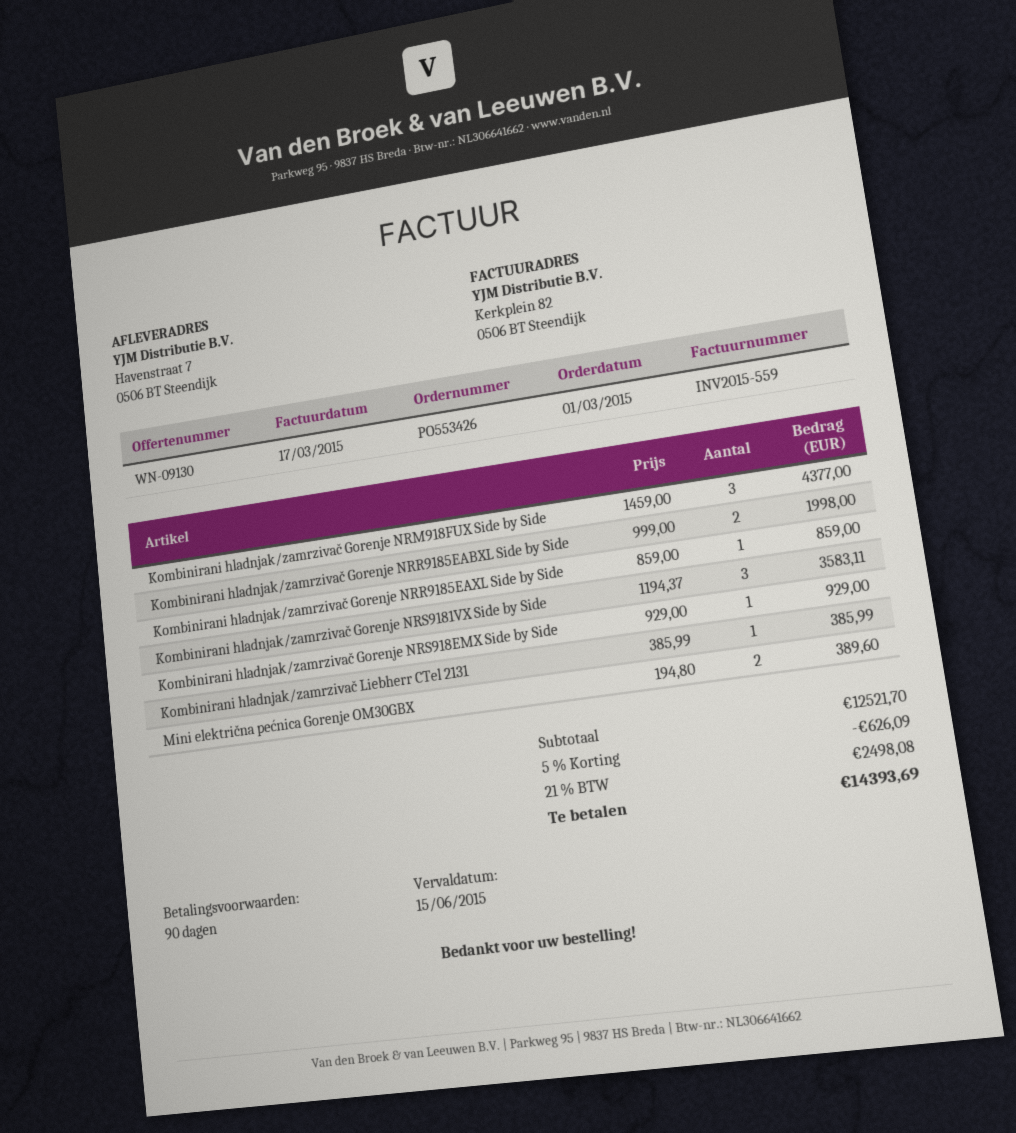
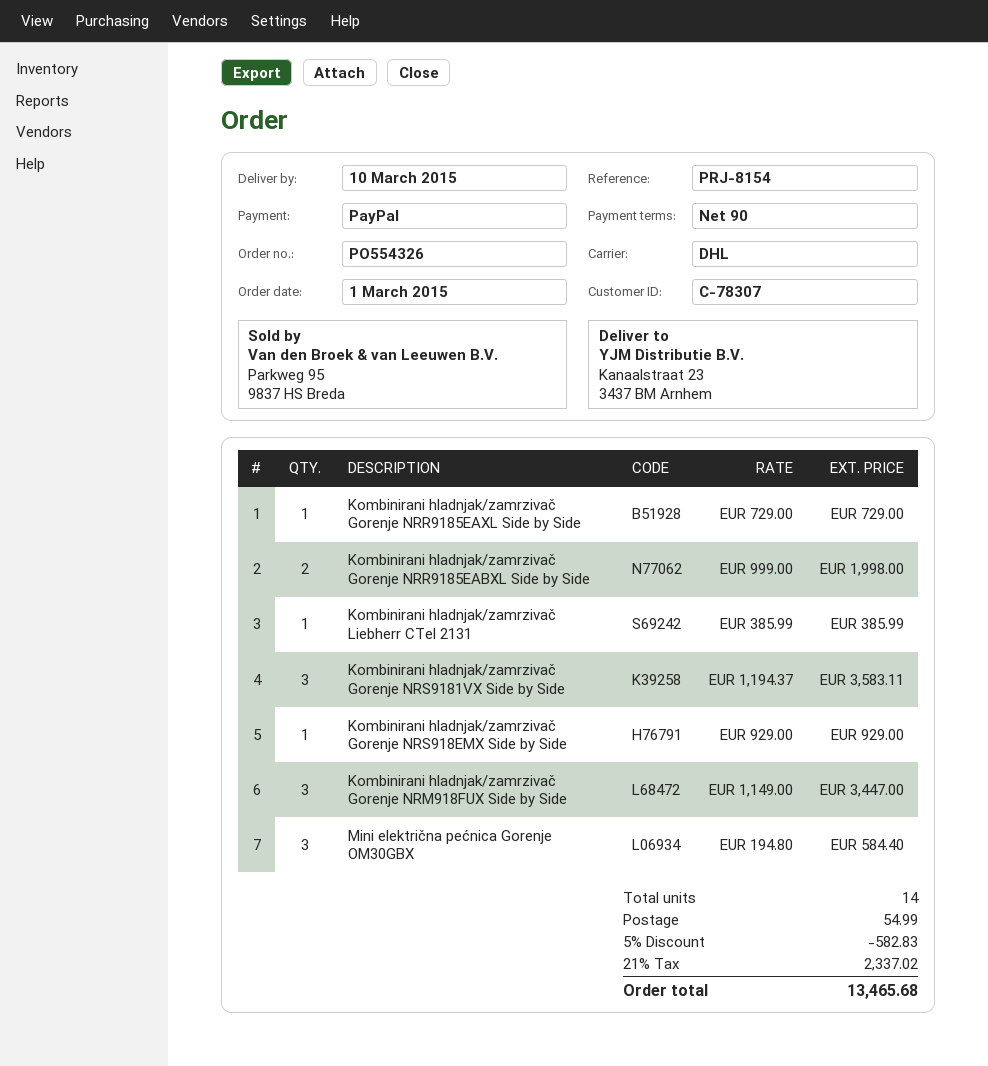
order number: PO553426 -> PO554326
ship to: Havenstraat 7, 0506 BT Steendijk -> Kanaalstraat 23, 3437 BM Arnhem
Kombinirani hladnjak/zamrzivač Gorenje NRM918FUX Side by Side: 3 x 1459.00 = 4377.00 -> 3 x 1149.00 = 3447.00
Kombinirani hladnjak/zamrzivač Gorenje NRR9185EAXL Side by Side: 1 x 859.00 = 859.00 -> 1 x 729.00 = 729.00
Mini električna pećnica Gorenje OM30GBX: 2 x 194.80 = 389.60 -> 3 x 194.80 = 584.40
discount: 5% = 626.09 -> 5% = 582.83
shipping: none -> 54.99
tax: 21% = 2498.08 -> 21% = 2337.02
total: 14393.69 -> 13465.68

